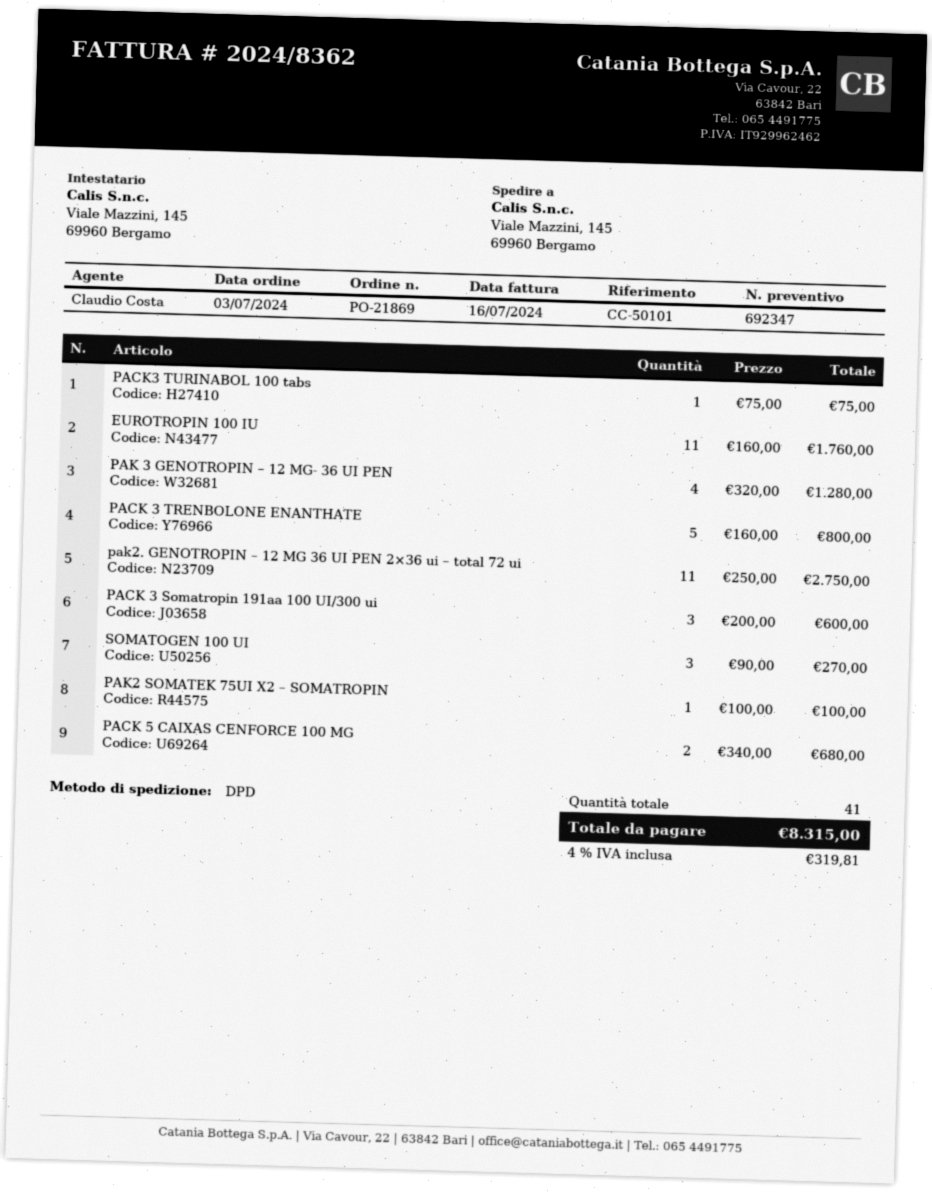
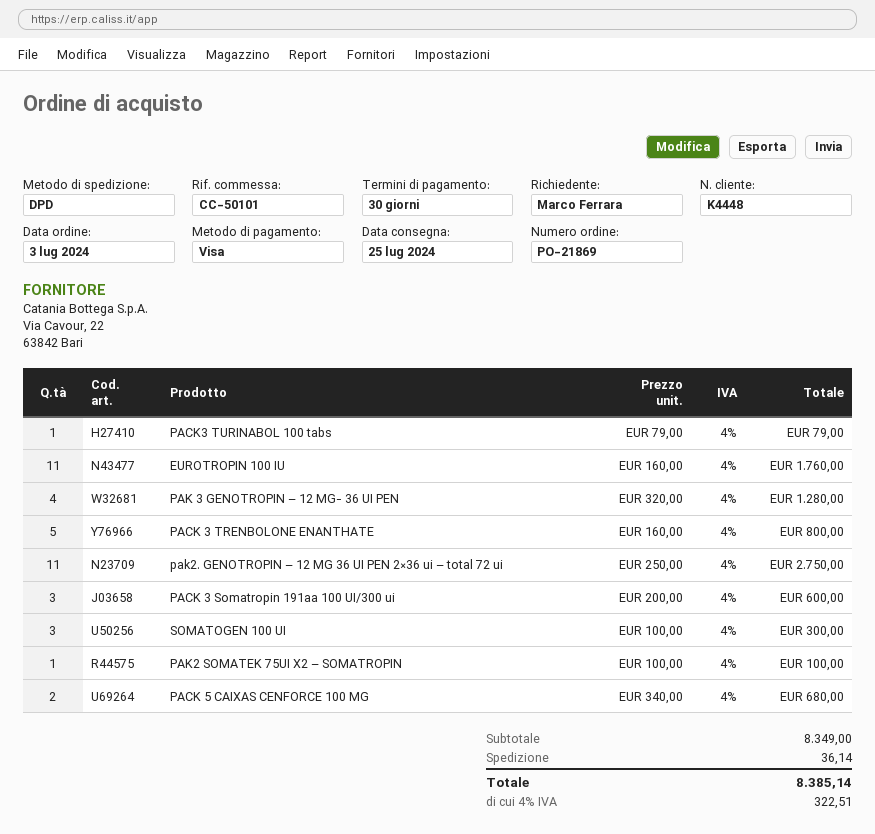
PACK3 TURINABOL 100 tabs: 1 x 75.00 = 75.00 -> 1 x 79.00 = 79.00
SOMATOGEN 100 UI: 3 x 90.00 = 270.00 -> 3 x 100.00 = 300.00
shipping: none -> 36.14
tax: 4% = 319.81 -> 4% = 322.51
total: 8315.00 -> 8385.14

